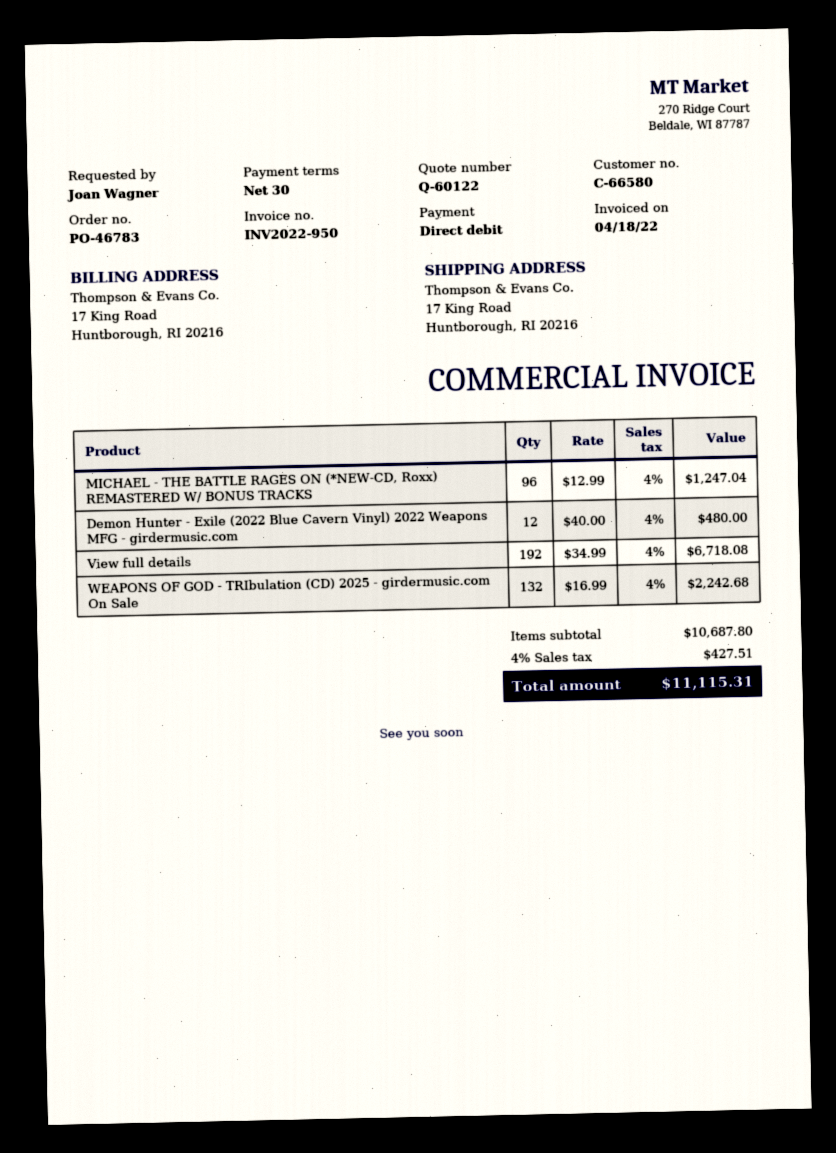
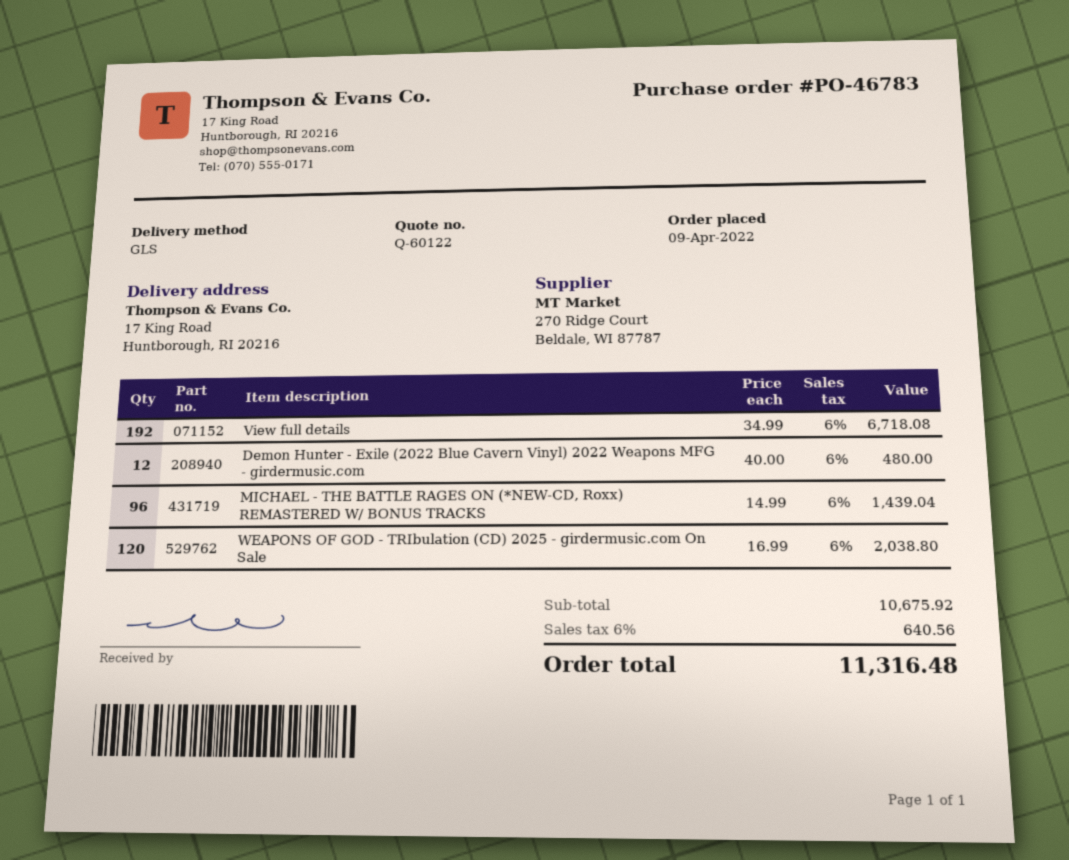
MICHAEL - THE BATTLE RAGES ON (*NEW-CD, Roxx) REMASTERED W/ BONUS TRACKS: 96 x 12.99 = 1247.04 -> 96 x 14.99 = 1439.04
WEAPONS OF GOD - TRIbulation (CD) 2025 - girdermusic.com On Sale: 132 x 16.99 = 2242.68 -> 120 x 16.99 = 2038.80
subtotal: 10687.80 -> 10675.92
tax: 4% = 427.51 -> 6% = 640.56
total: 11115.31 -> 11316.48

